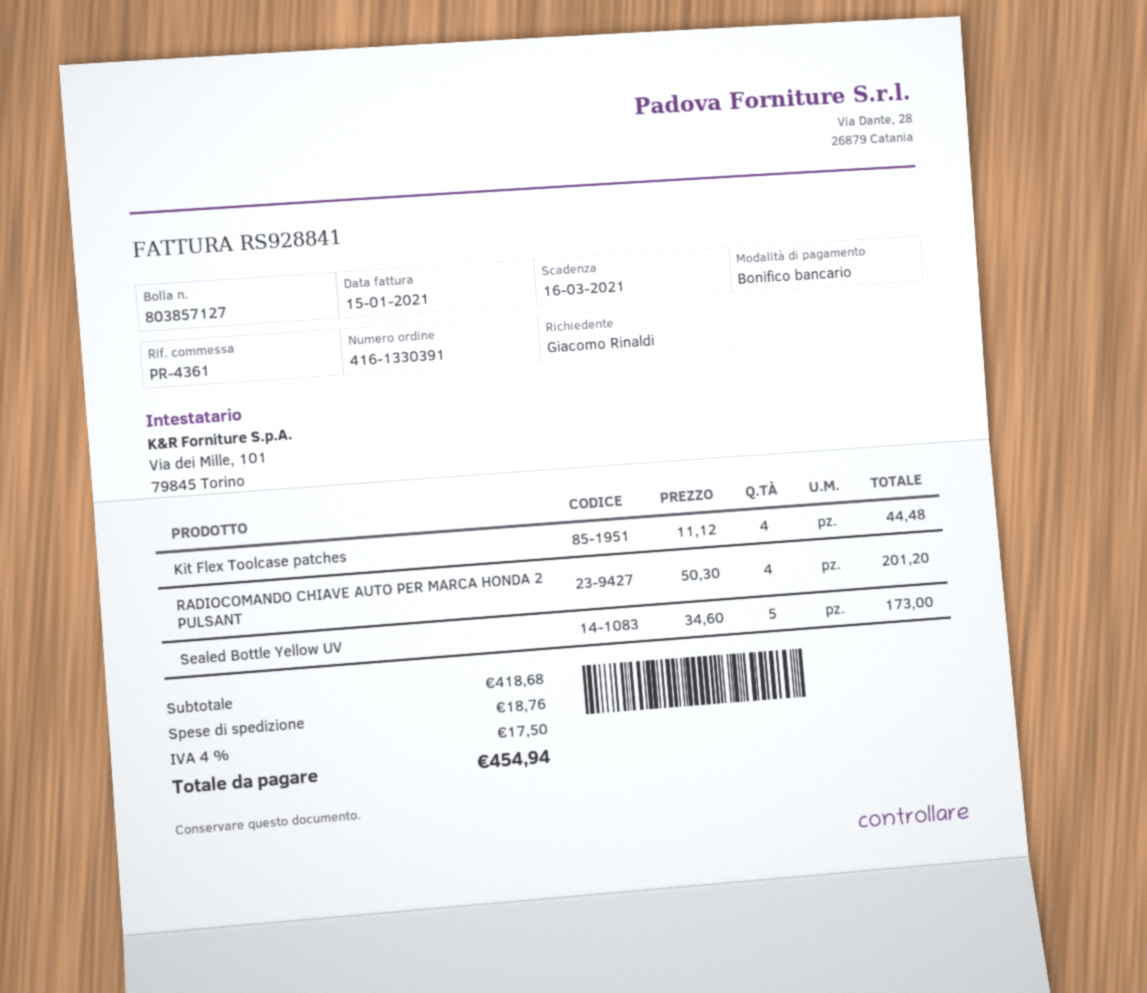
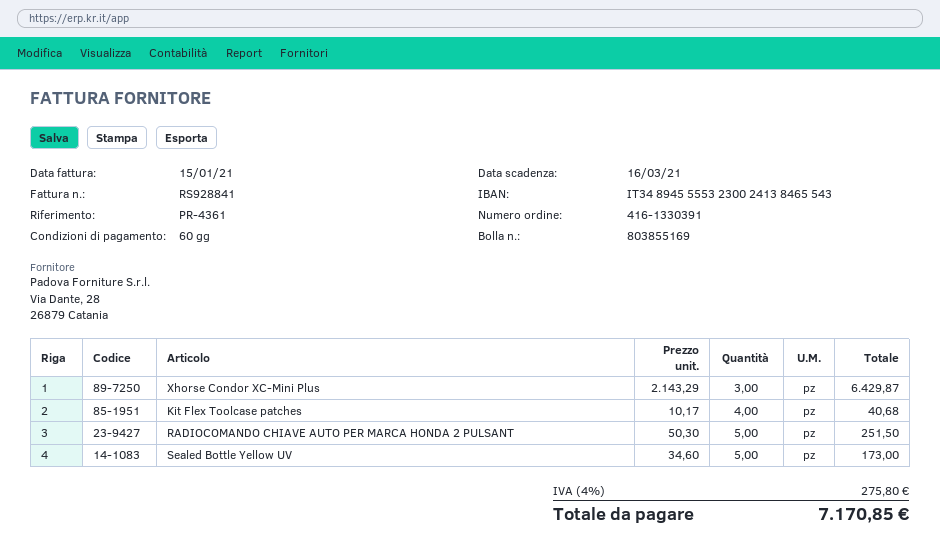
delivery note number: 803857127 -> 803855169
Kit Flex Toolcase patches: 4 x 11.12 = 44.48 -> 4 x 10.17 = 40.68
RADIOCOMANDO CHIAVE AUTO PER MARCA HONDA 2 PULSANT: 4 x 50.30 = 201.20 -> 5 x 50.30 = 251.50
Xhorse Condor XC-Mini Plus: none -> 3 x 2143.29 = 6429.87
shipping: 18.76 -> none
tax: 4% = 17.50 -> 4% = 275.80
total: 454.94 -> 7170.85

